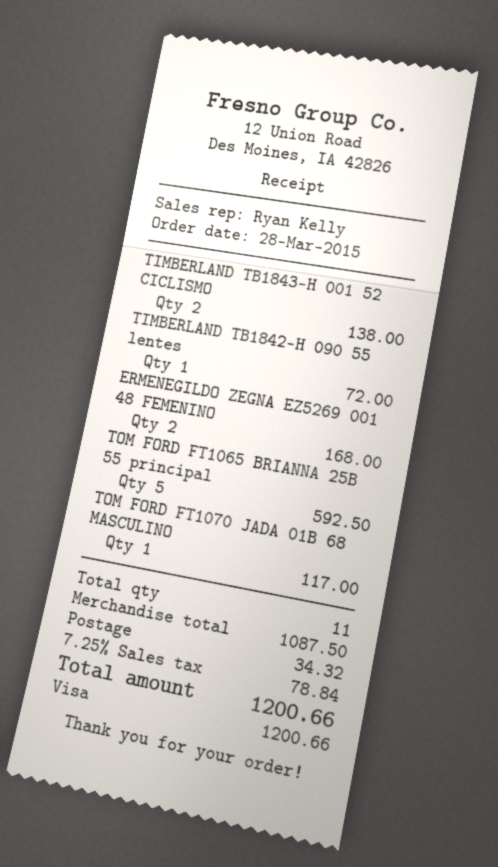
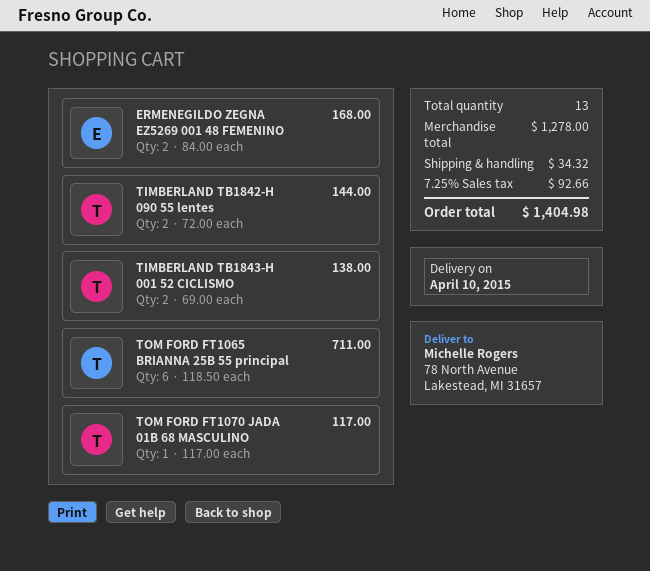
TIMBERLAND TB1842-H 090 55 lentes: 1 for 72.00 -> 2 for 144.00
TOM FORD FT1065 BRIANNA 25B 55 principal: 5 for 592.50 -> 6 for 711.00
total quantity: 11 -> 13
subtotal: 1087.50 -> 1278.00
tax: 7.25% = 78.84 -> 7.25% = 92.66
total: 1200.66 -> 1404.98

